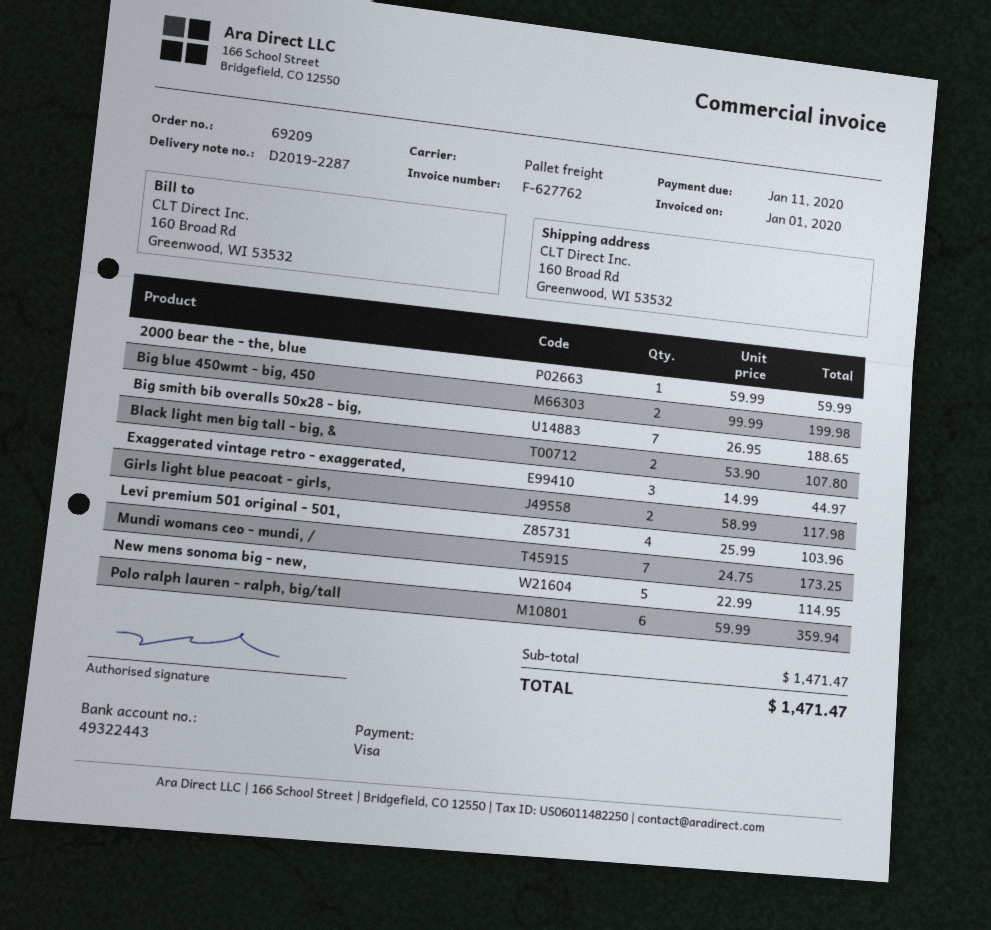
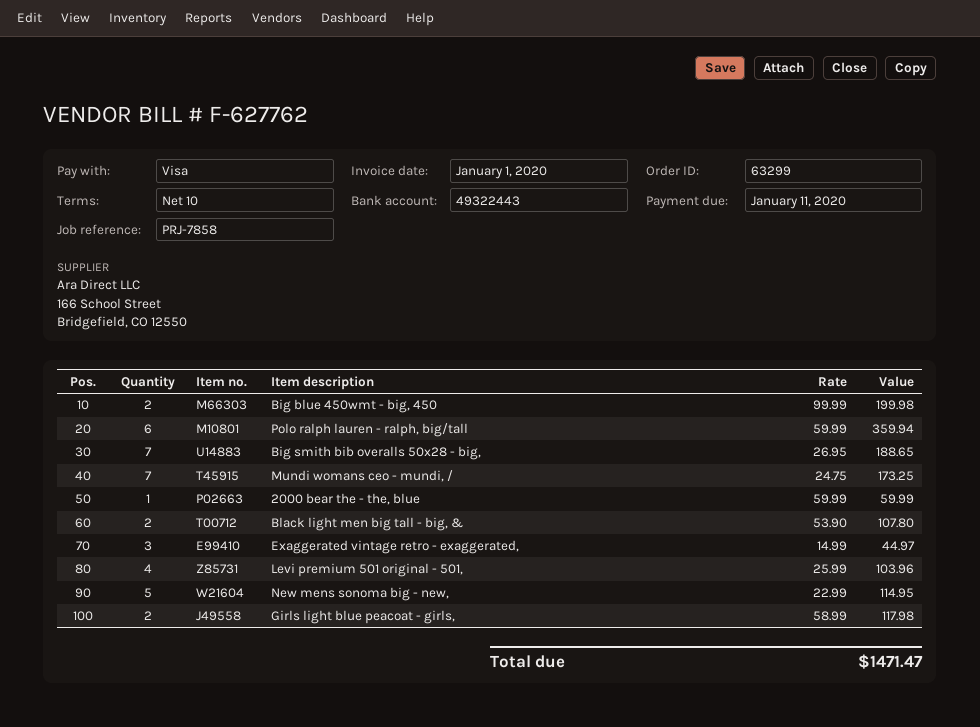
order number: 69209 -> 63299

